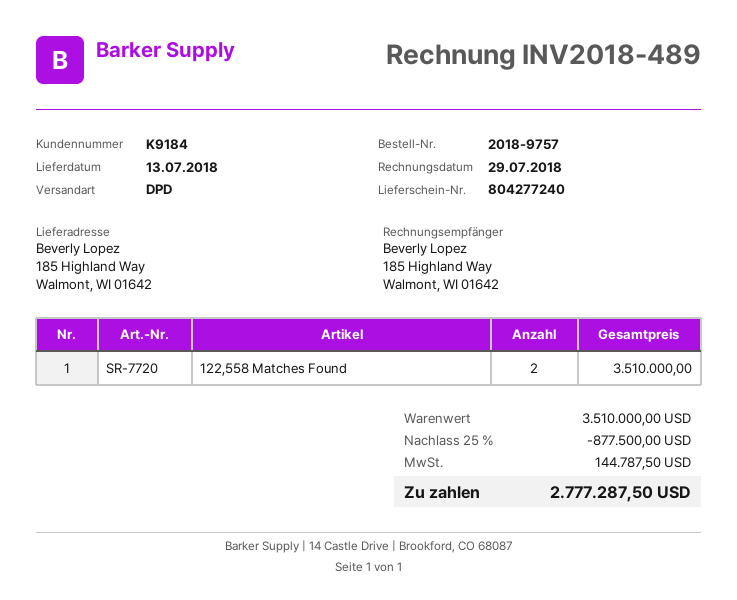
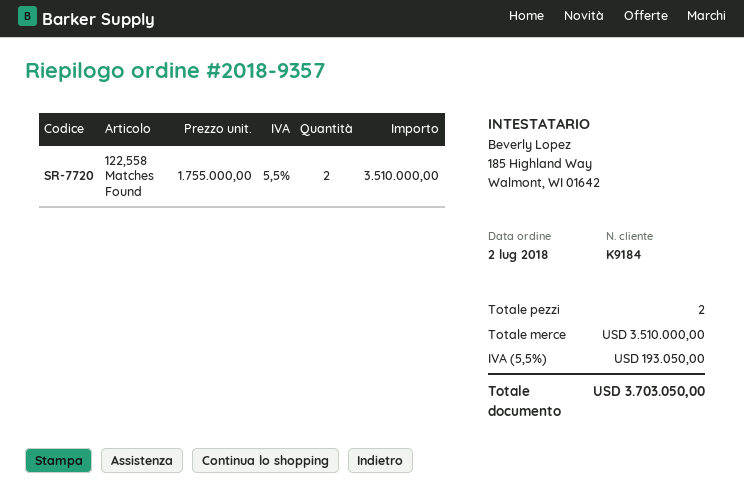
order number: 2018-9757 -> 2018-9357
discount: 25% = 877500.00 -> none
tax: 144787.50 -> 193050.00
total: 2777287.50 -> 3703050.00

